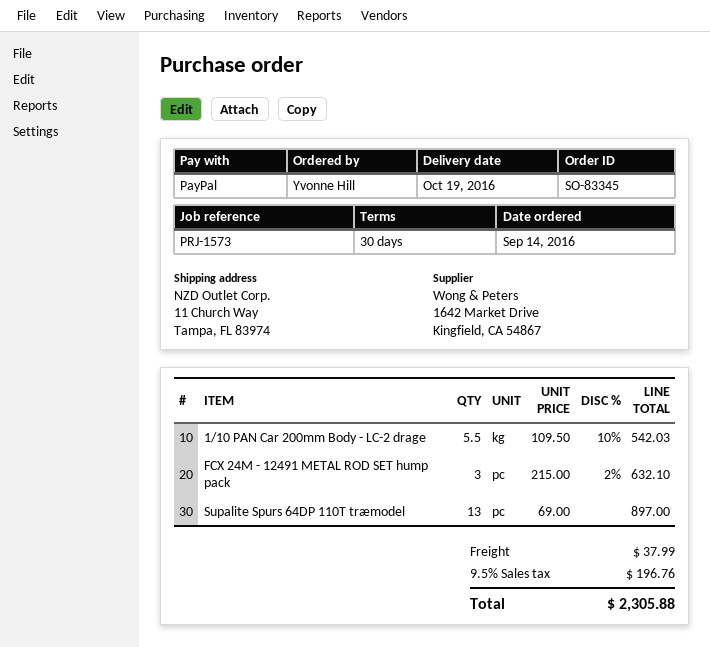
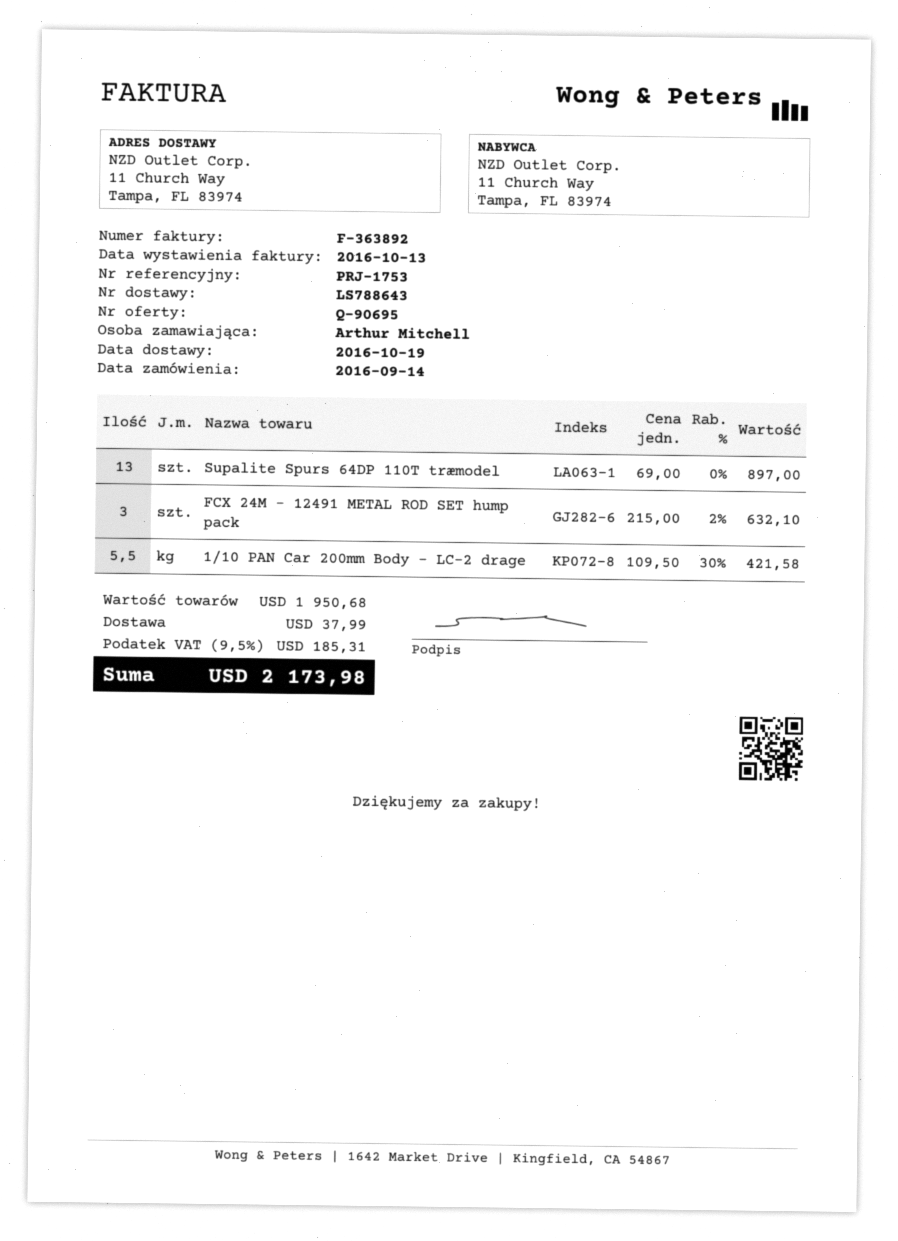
reference: PRJ-1573 -> PRJ-1753
ordered by: Yvonne Hill -> Arthur Mitchell
1/10 PAN Car 200mm Body - LC-2 drage: 5.5 x 109.50 - 10% = 542.03 -> 5.5 x 109.50 - 30% = 421.58
tax: 9.5% = 196.76 -> 9.5% = 185.31
total: 2305.88 -> 2173.98

